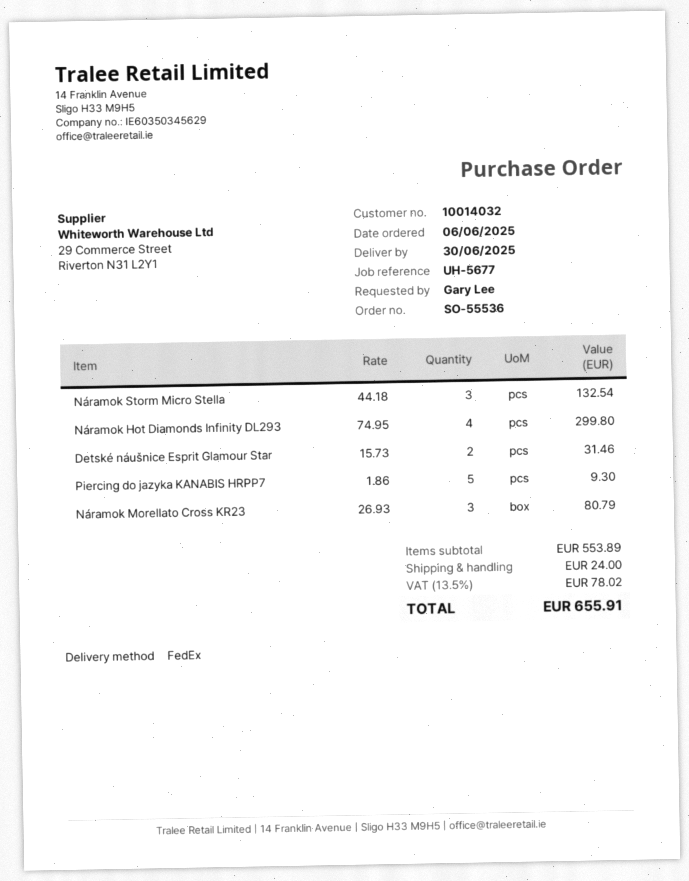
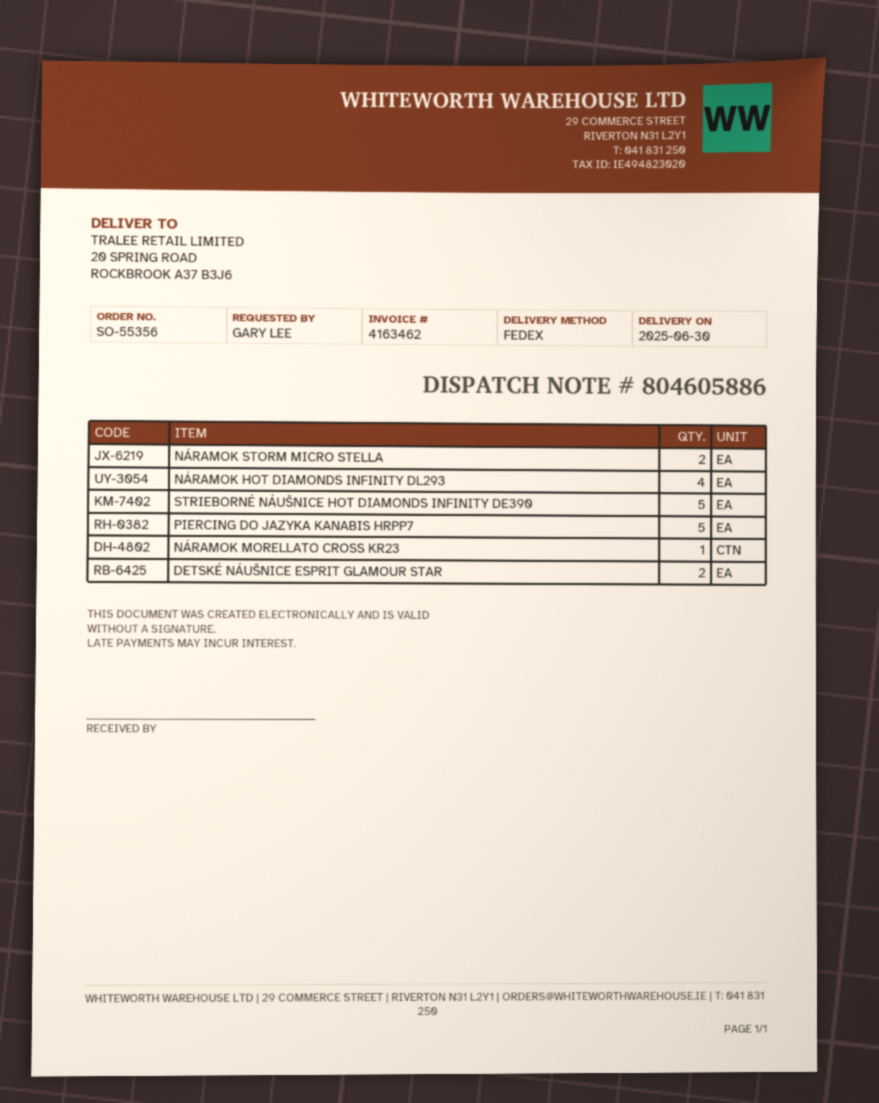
order number: SO-55536 -> SO-55356
Náramok Storm Micro Stella: 3 -> 2
Náramok Morellato Cross KR23: 3 -> 1
STRIEBORNÉ NÁUŠNICE HOT DIAMONDS INFINITY DE390: none -> 5

